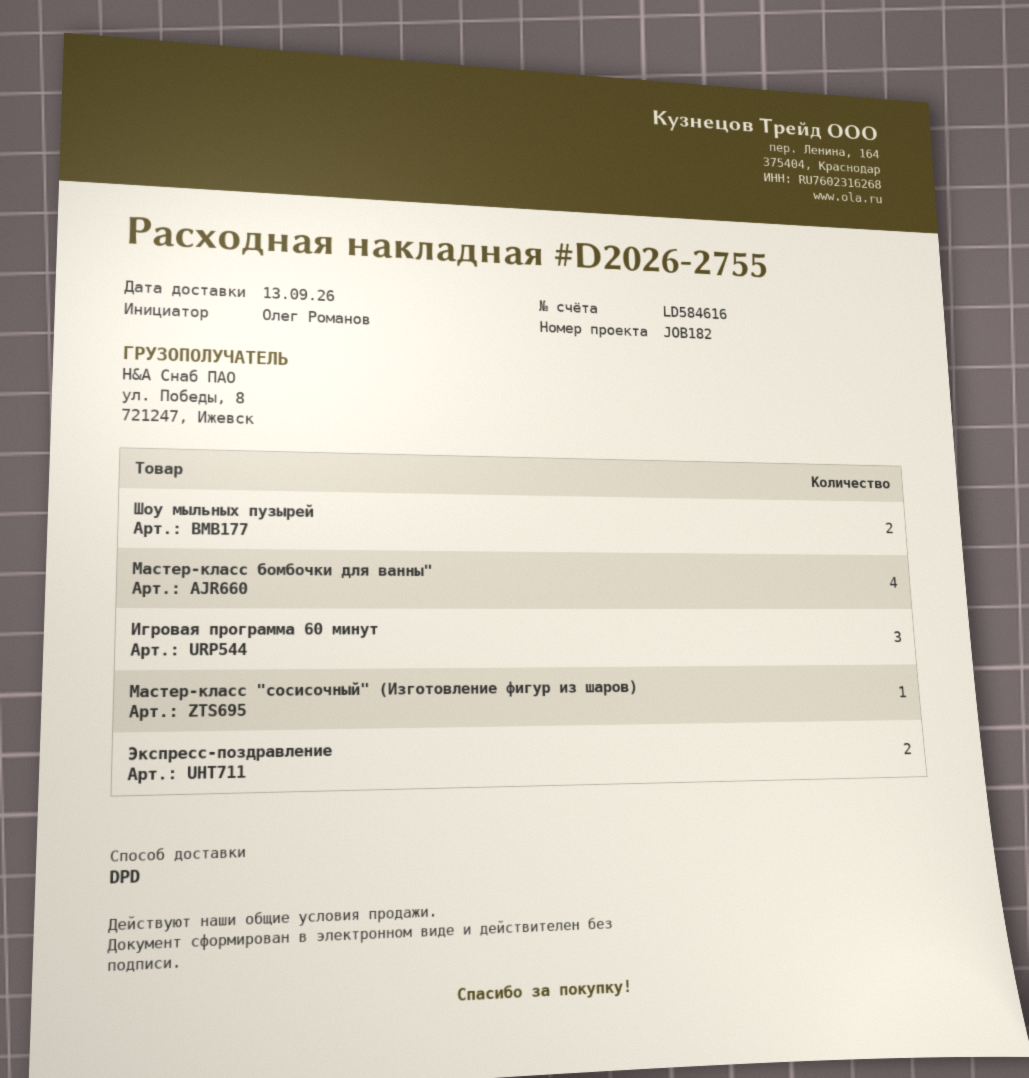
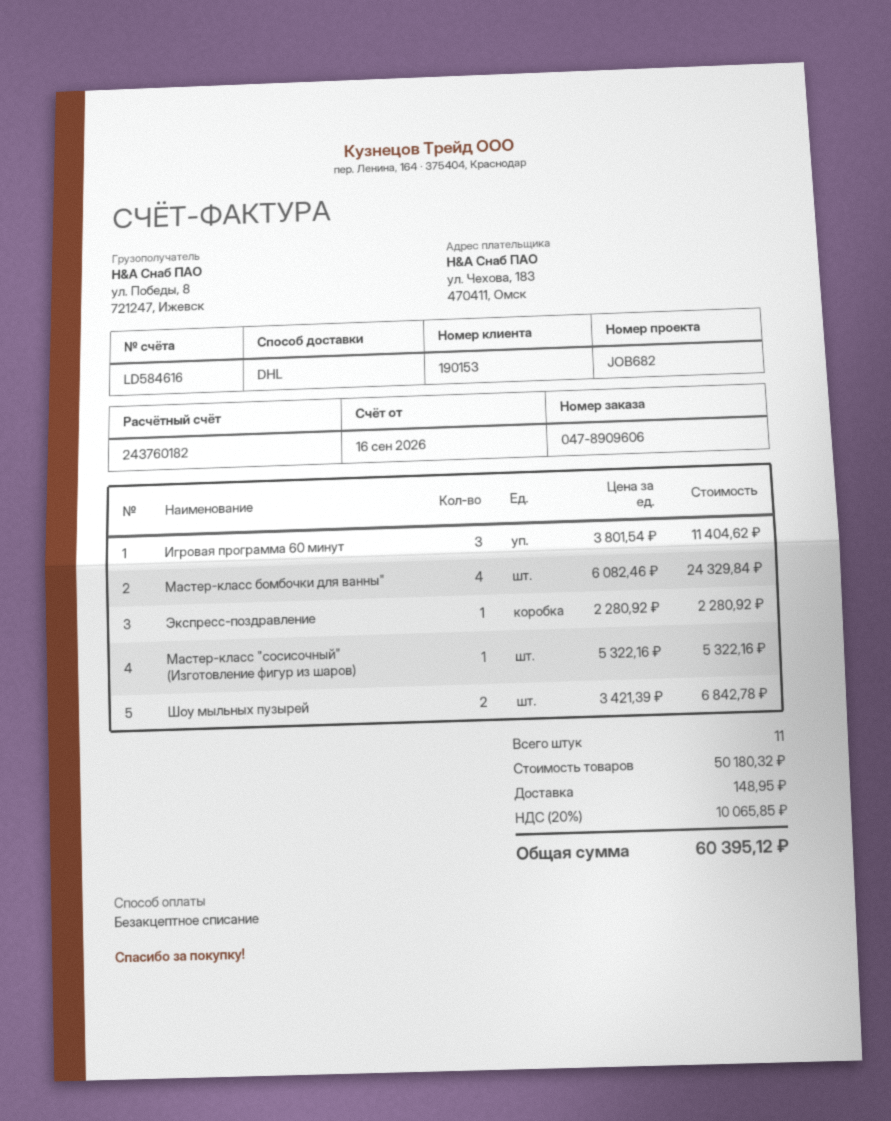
reference: JOB182 -> JOB682
shipping method: DPD -> DHL
Экспресс-поздравление: 2 -> 1

